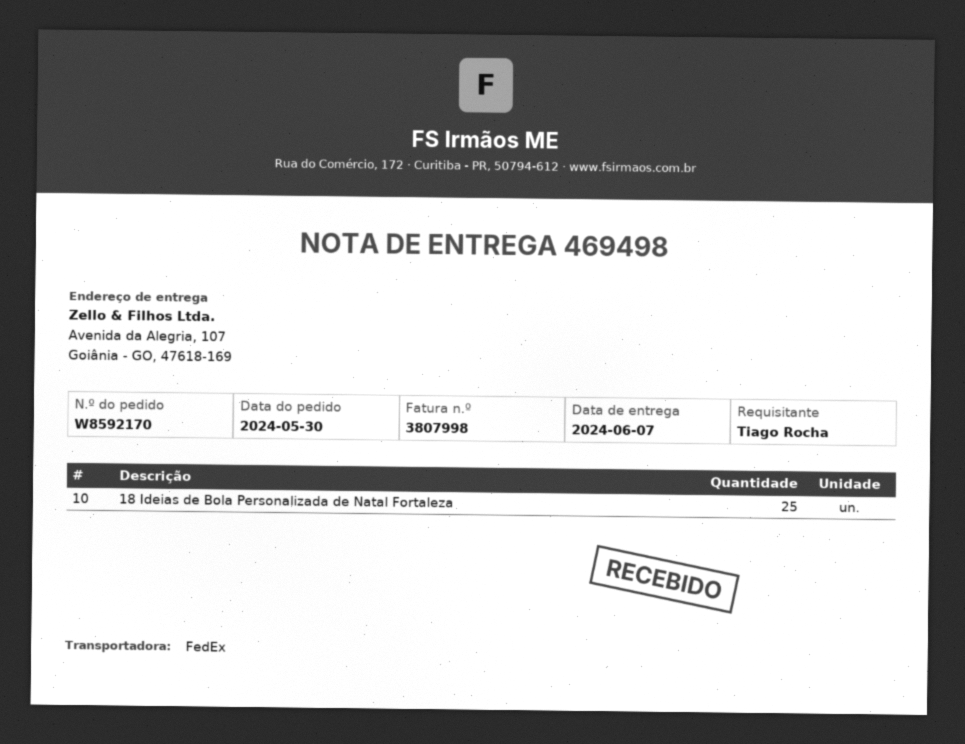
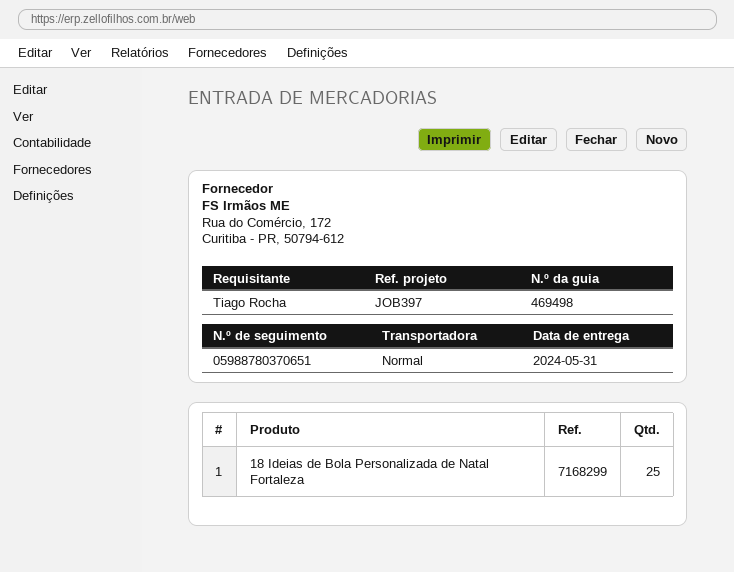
delivery date: 2024-06-07 -> 2024-05-31
shipping method: FedEx -> standard

